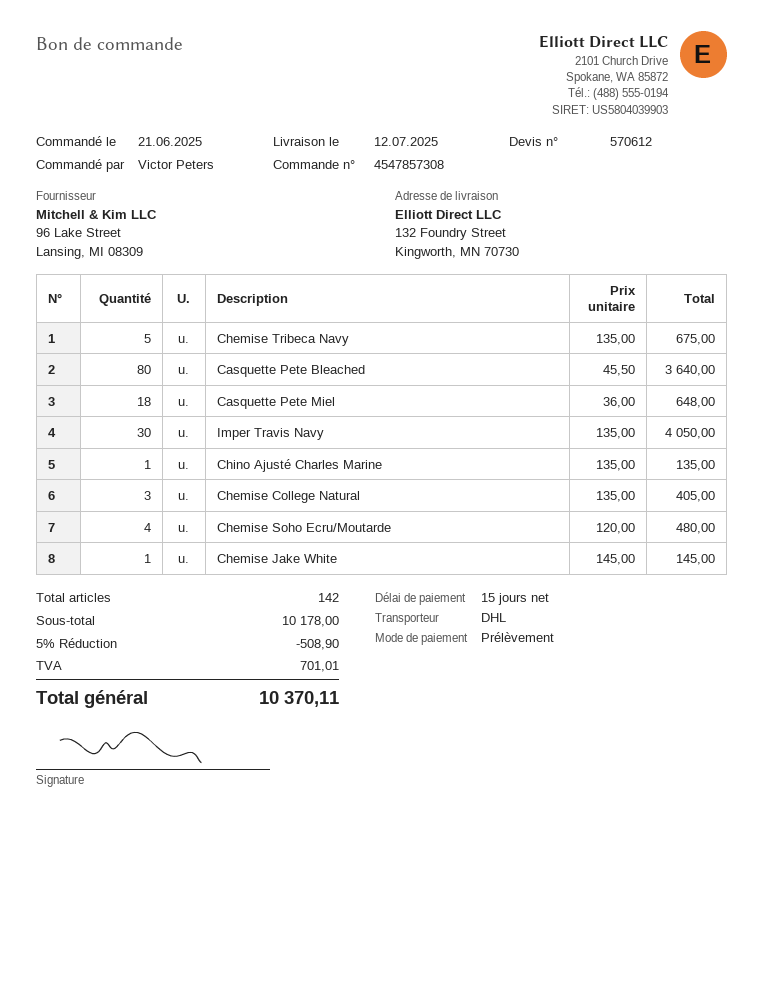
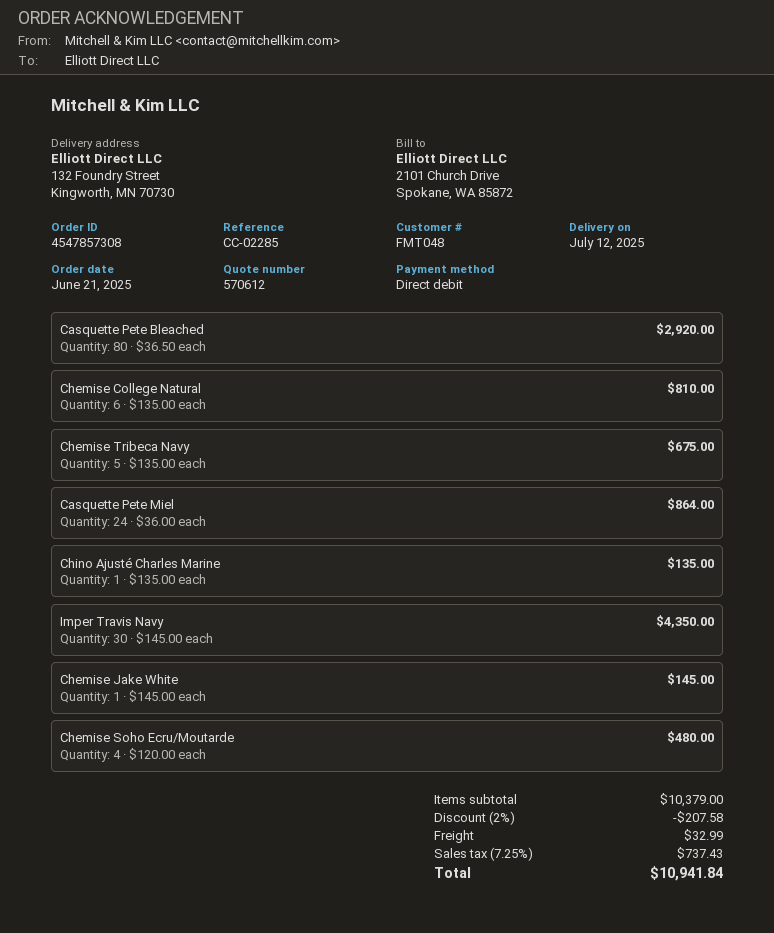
Casquette Pete Bleached: 80 x 45.50 = 3640.00 -> 80 x 36.50 = 2920.00
Casquette Pete Miel: 18 x 36.00 = 648.00 -> 24 x 36.00 = 864.00
Imper Travis Navy: 30 x 135.00 = 4050.00 -> 30 x 145.00 = 4350.00
Chemise College Natural: 3 x 135.00 = 405.00 -> 6 x 135.00 = 810.00
subtotal: 10178.00 -> 10379.00
discount: 5% = 508.90 -> 2% = 207.58
shipping: none -> 32.99
tax: 701.01 -> 737.43
total: 10370.11 -> 10941.84

